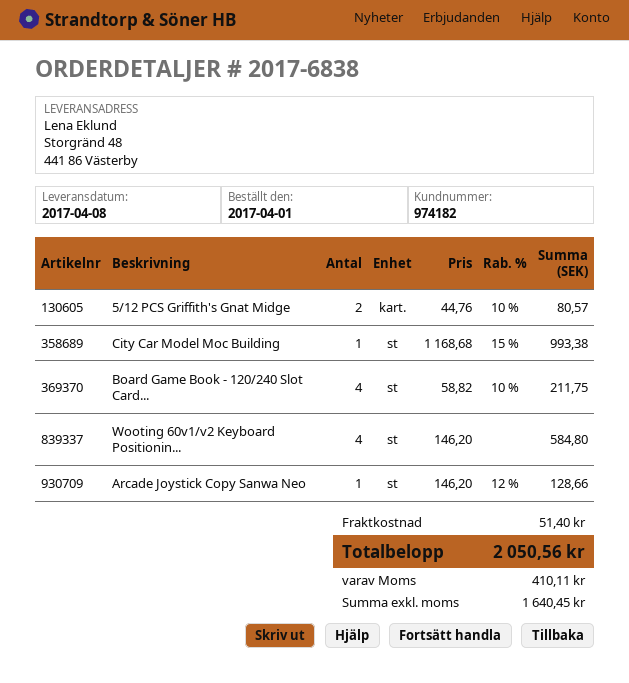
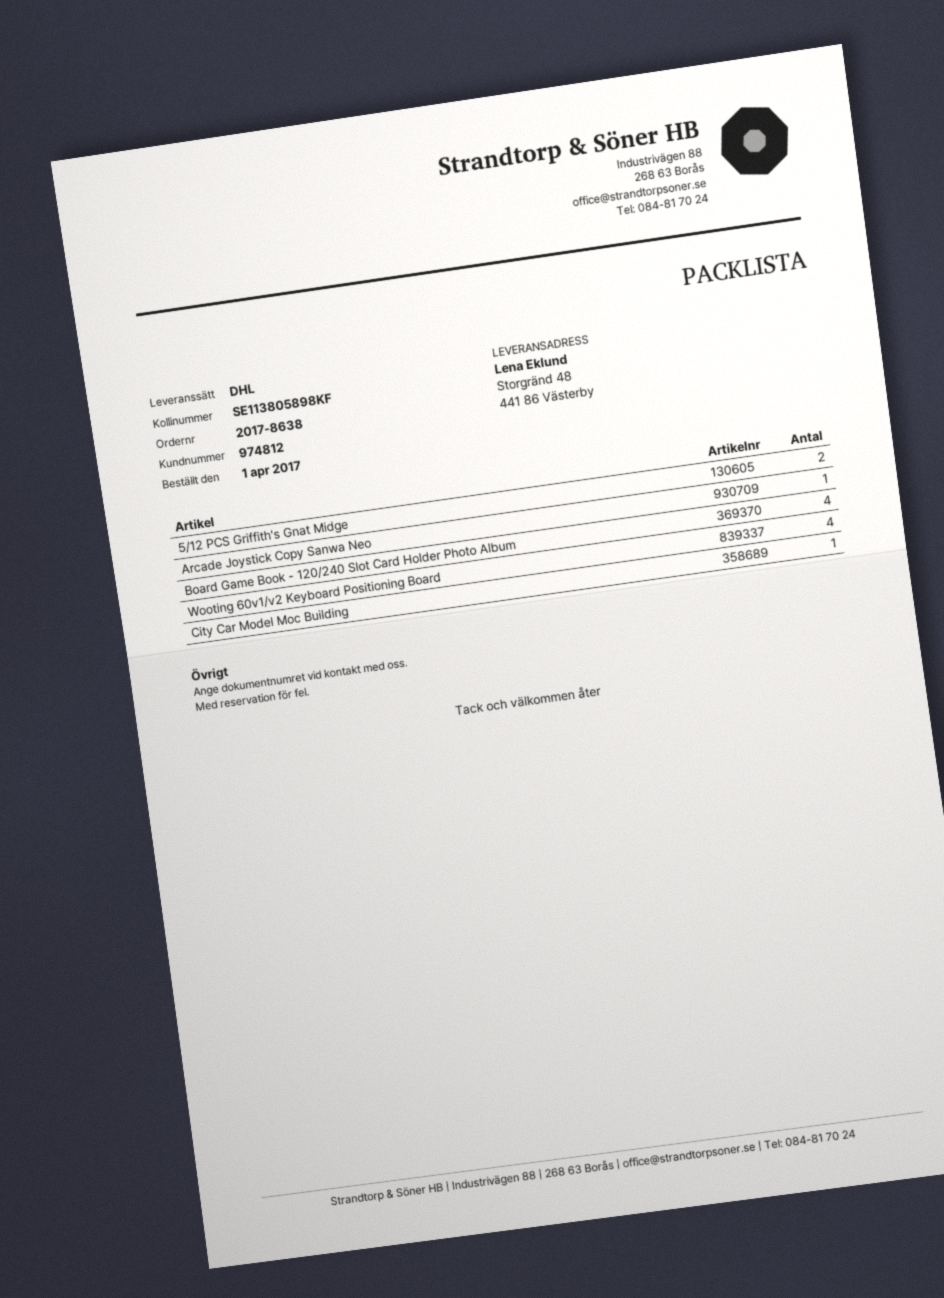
order number: 2017-6838 -> 2017-8638
customer number: 974182 -> 974812

